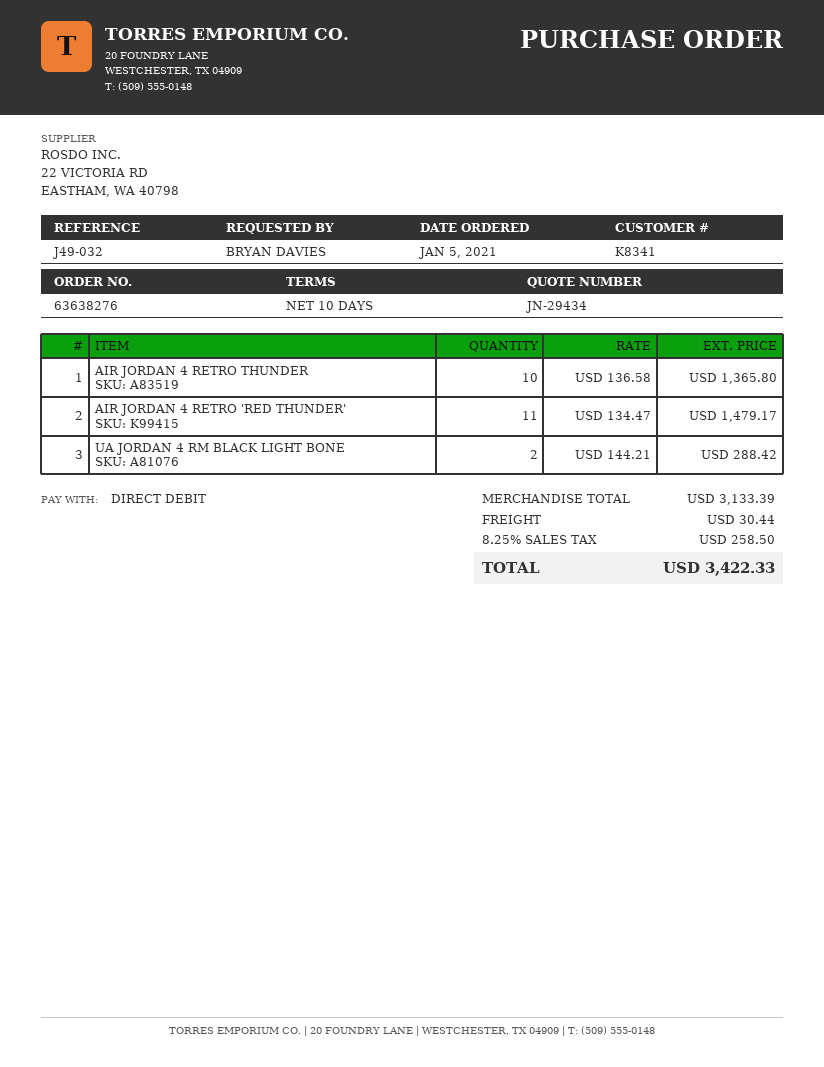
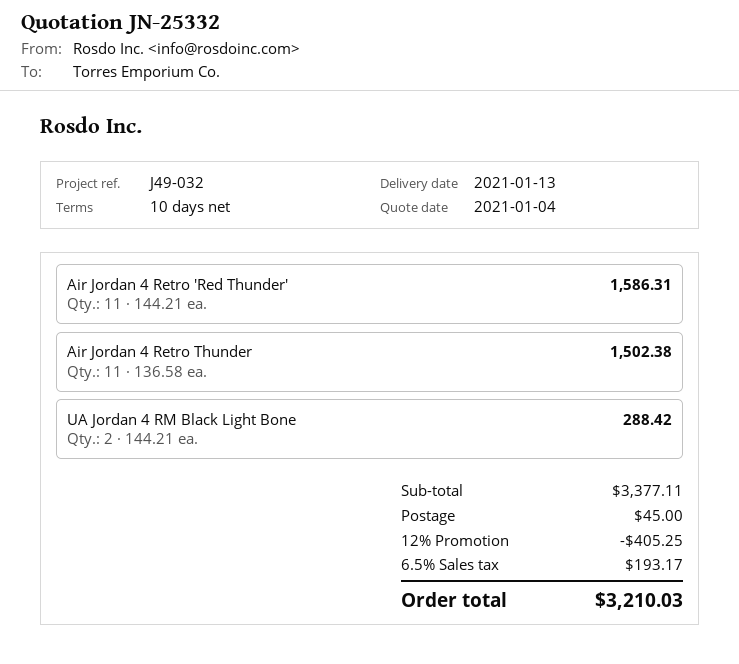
quote number: JN-29434 -> JN-25332
AIR JORDAN 4 RETRO THUNDER: 10 x 136.58 = 1365.80 -> 11 x 136.58 = 1502.38
AIR JORDAN 4 RETRO 'RED THUNDER': 11 x 134.47 = 1479.17 -> 11 x 144.21 = 1586.31
subtotal: 3133.39 -> 3377.11
discount: none -> 12% = 405.25
shipping: 30.44 -> 45.00
tax: 8.25% = 258.50 -> 6.5% = 193.17
total: 3422.33 -> 3210.03

